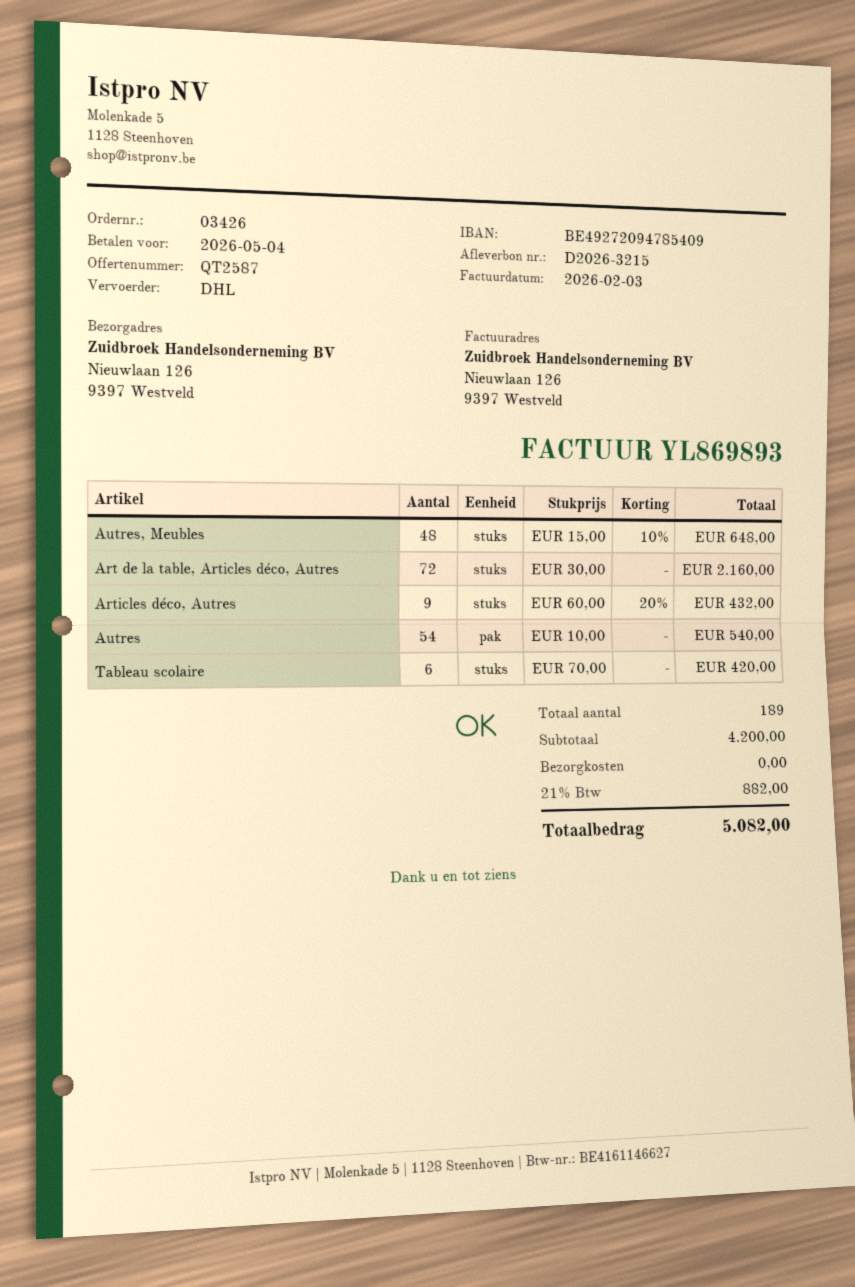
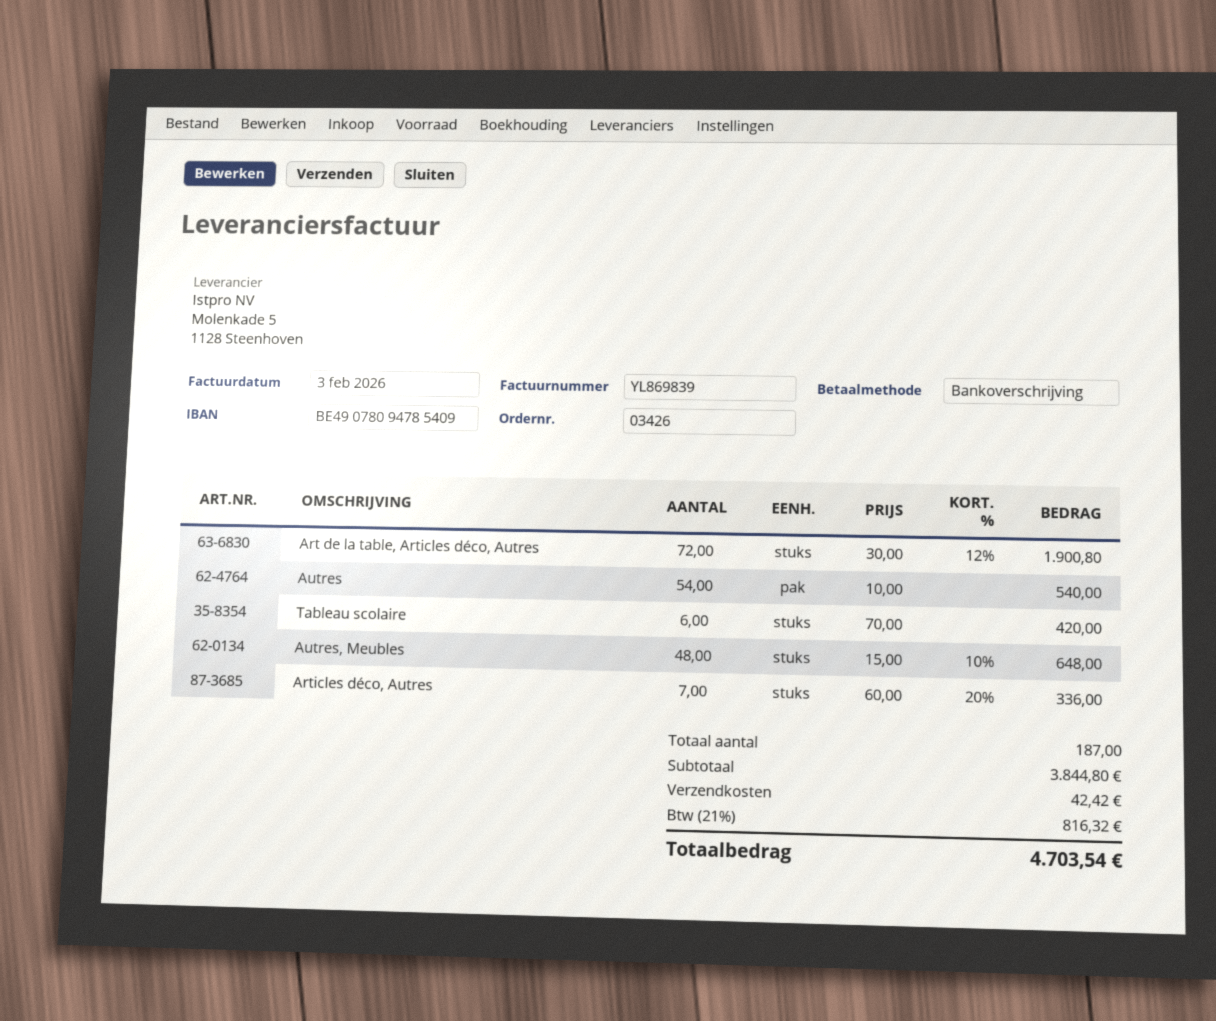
invoice number: YL869893 -> YL869839
bank account: BE49272094785409 -> BE49078094785409
Art de la table, Articles déco, Autres: 72 x 30.00 = 2160.00 -> 72 x 30.00 - 12% = 1900.80
Articles déco, Autres: 9 x 60.00 - 20% = 432.00 -> 7 x 60.00 - 20% = 336.00
total quantity: 189 -> 187
subtotal: 4200.00 -> 3844.80
shipping: 0.00 -> 42.42
tax: 21% = 882.00 -> 21% = 816.32
total: 5082.00 -> 4703.54

